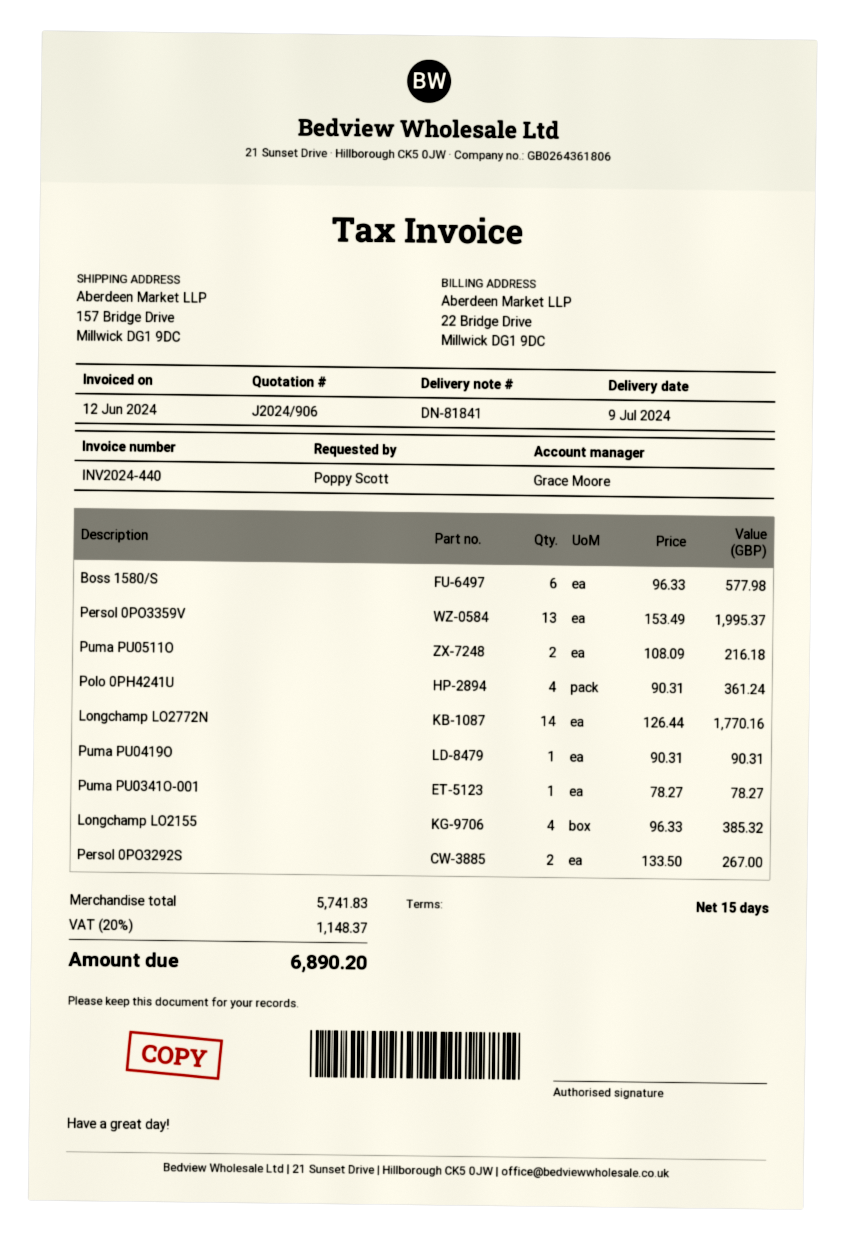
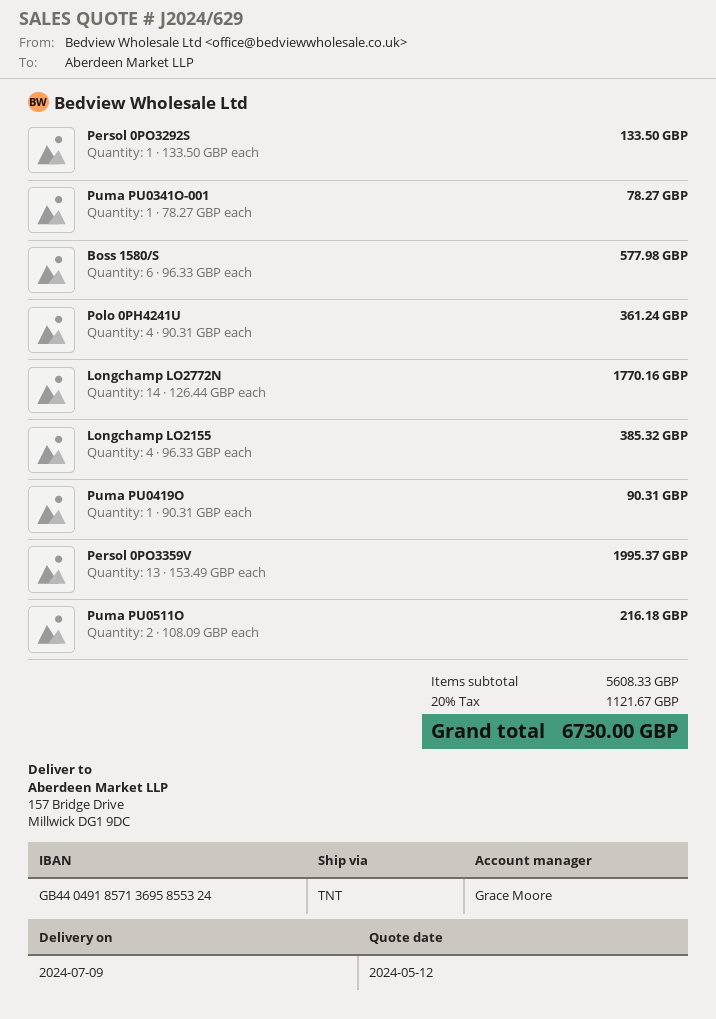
quote number: J2024/906 -> J2024/629
Persol 0PO3292S: 2 x 133.50 = 267.00 -> 1 x 133.50 = 133.50
subtotal: 5741.83 -> 5608.33
tax: 20% = 1148.37 -> 20% = 1121.67
total: 6890.20 -> 6730.00

